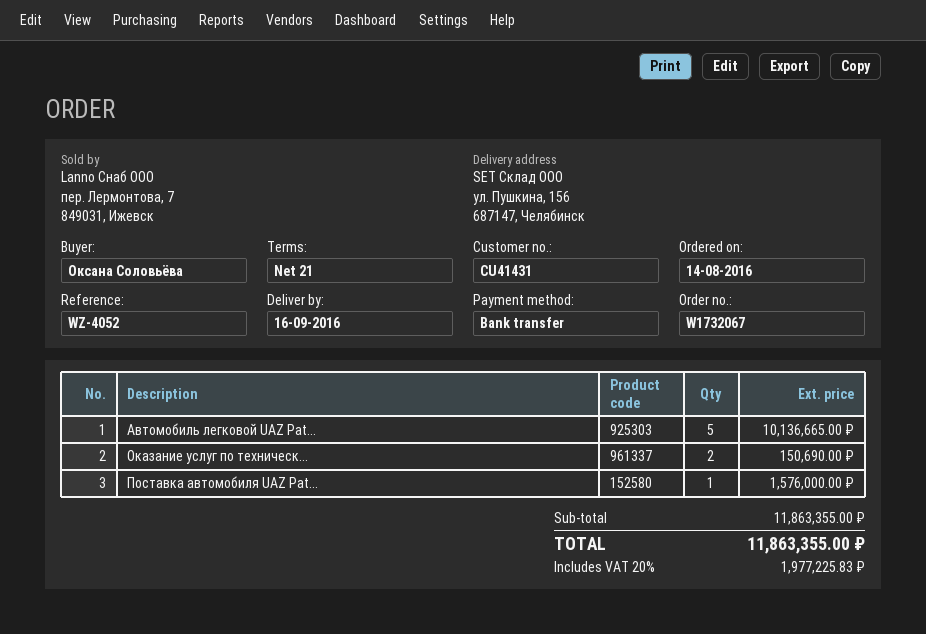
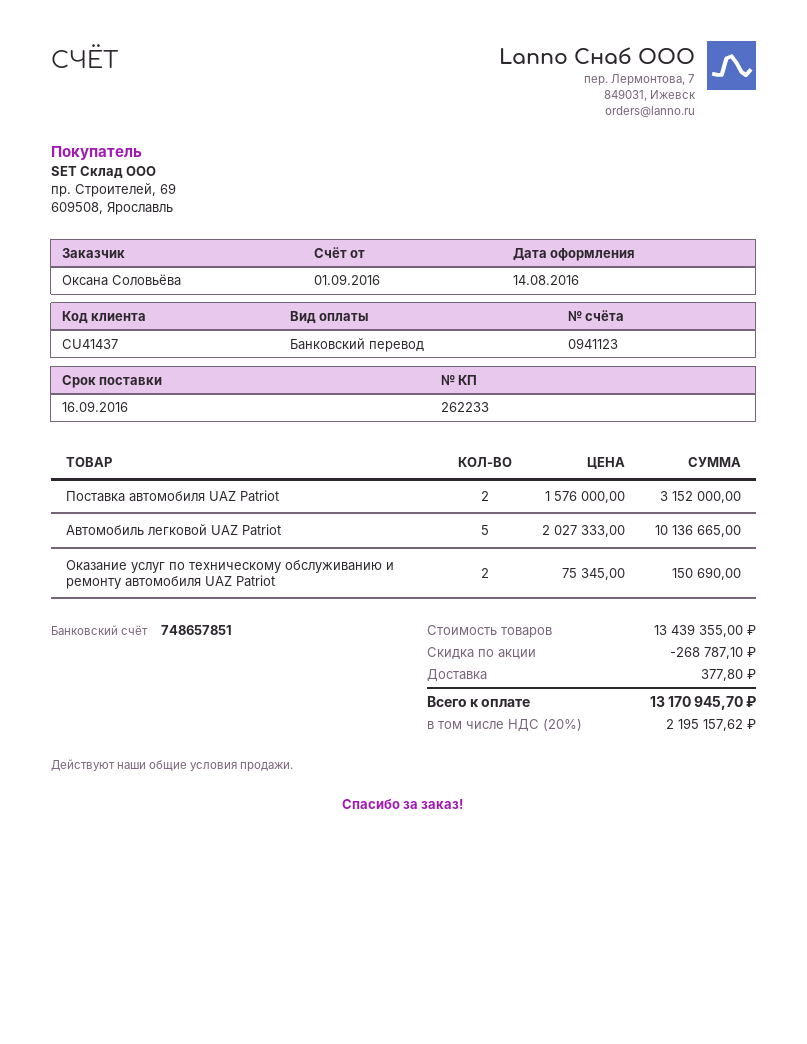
customer number: CU41431 -> CU41437
Поставка автомобиля UAZ Pat...: 1 for 1576000.00 -> 2 for 3152000.00
subtotal: 11863355.00 -> 13439355.00
discount: none -> 268787.10
shipping: none -> 377.80
tax: 20% = 1977225.83 -> 20% = 2195157.62
total: 11863355.00 -> 13170945.70

